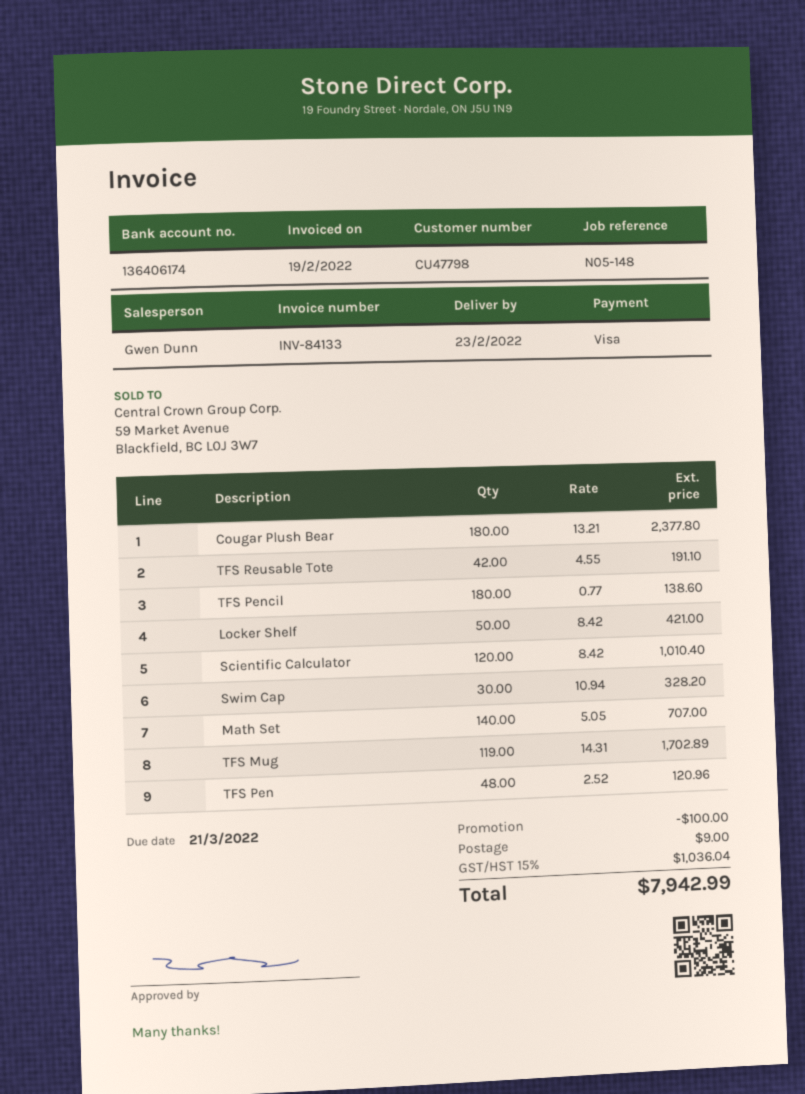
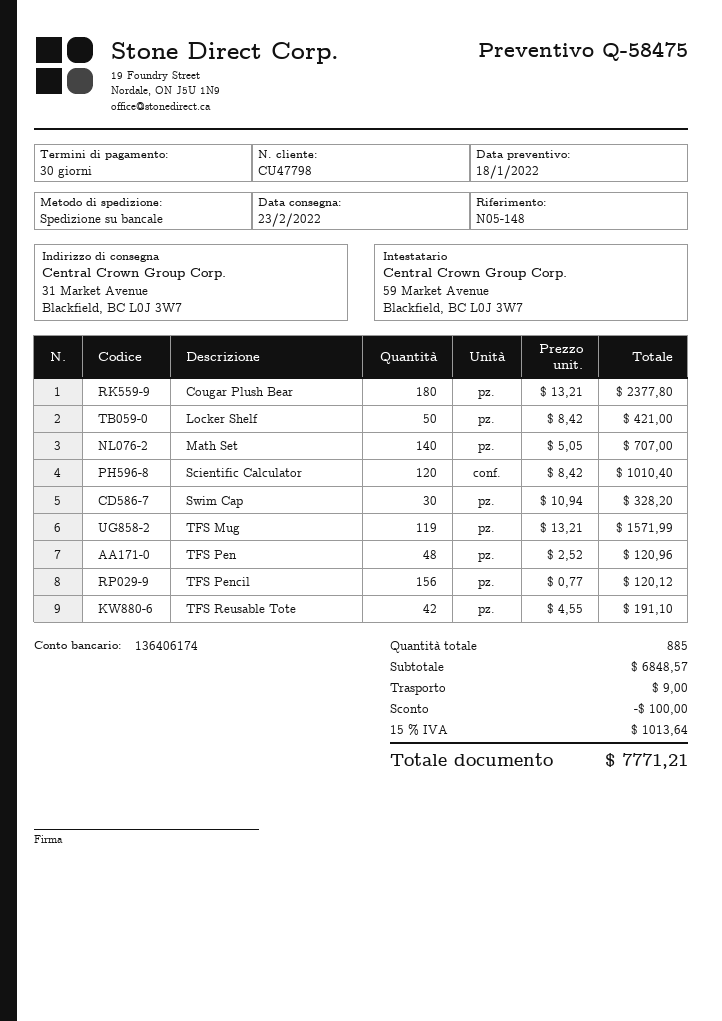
TFS Pencil: 180 x 0.77 = 138.60 -> 156 x 0.77 = 120.12
TFS Mug: 119 x 14.31 = 1702.89 -> 119 x 13.21 = 1571.99
tax: 15% = 1036.04 -> 15% = 1013.64
total: 7942.99 -> 7771.21

